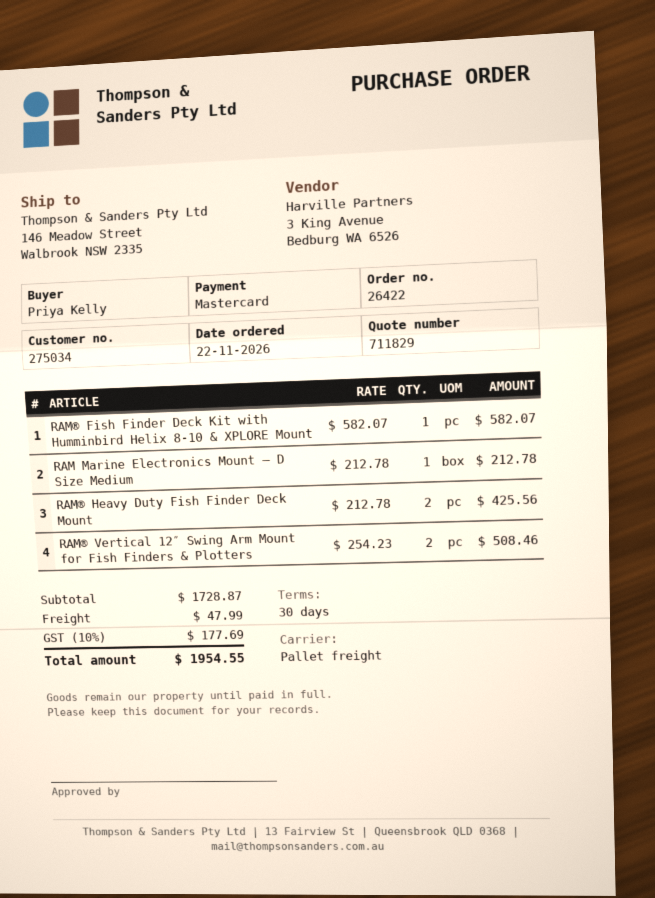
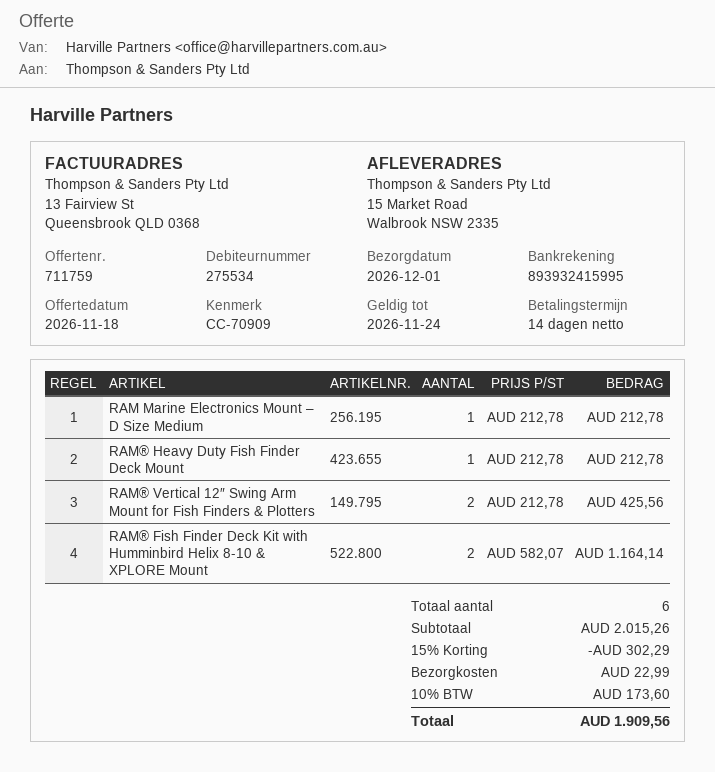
quote number: 711829 -> 711759
payment terms: 30 days -> 14 days
customer number: 275034 -> 275534
ship to: 146 Meadow Street, Walbrook NSW 2335 -> 15 Market Road, Walbrook NSW 2335
RAM® Fish Finder Deck Kit with Humminbird Helix 8-10 & XPLORE Mount: 1 x 582.07 = 582.07 -> 2 x 582.07 = 1164.14
RAM® Heavy Duty Fish Finder Deck Mount: 2 x 212.78 = 425.56 -> 1 x 212.78 = 212.78
RAM® Vertical 12″ Swing Arm Mount for Fish Finders & Plotters: 2 x 254.23 = 508.46 -> 2 x 212.78 = 425.56
subtotal: 1728.87 -> 2015.26
discount: none -> 15% = 302.29
shipping: 47.99 -> 22.99
tax: 10% = 177.69 -> 10% = 173.60
total: 1954.55 -> 1909.56

